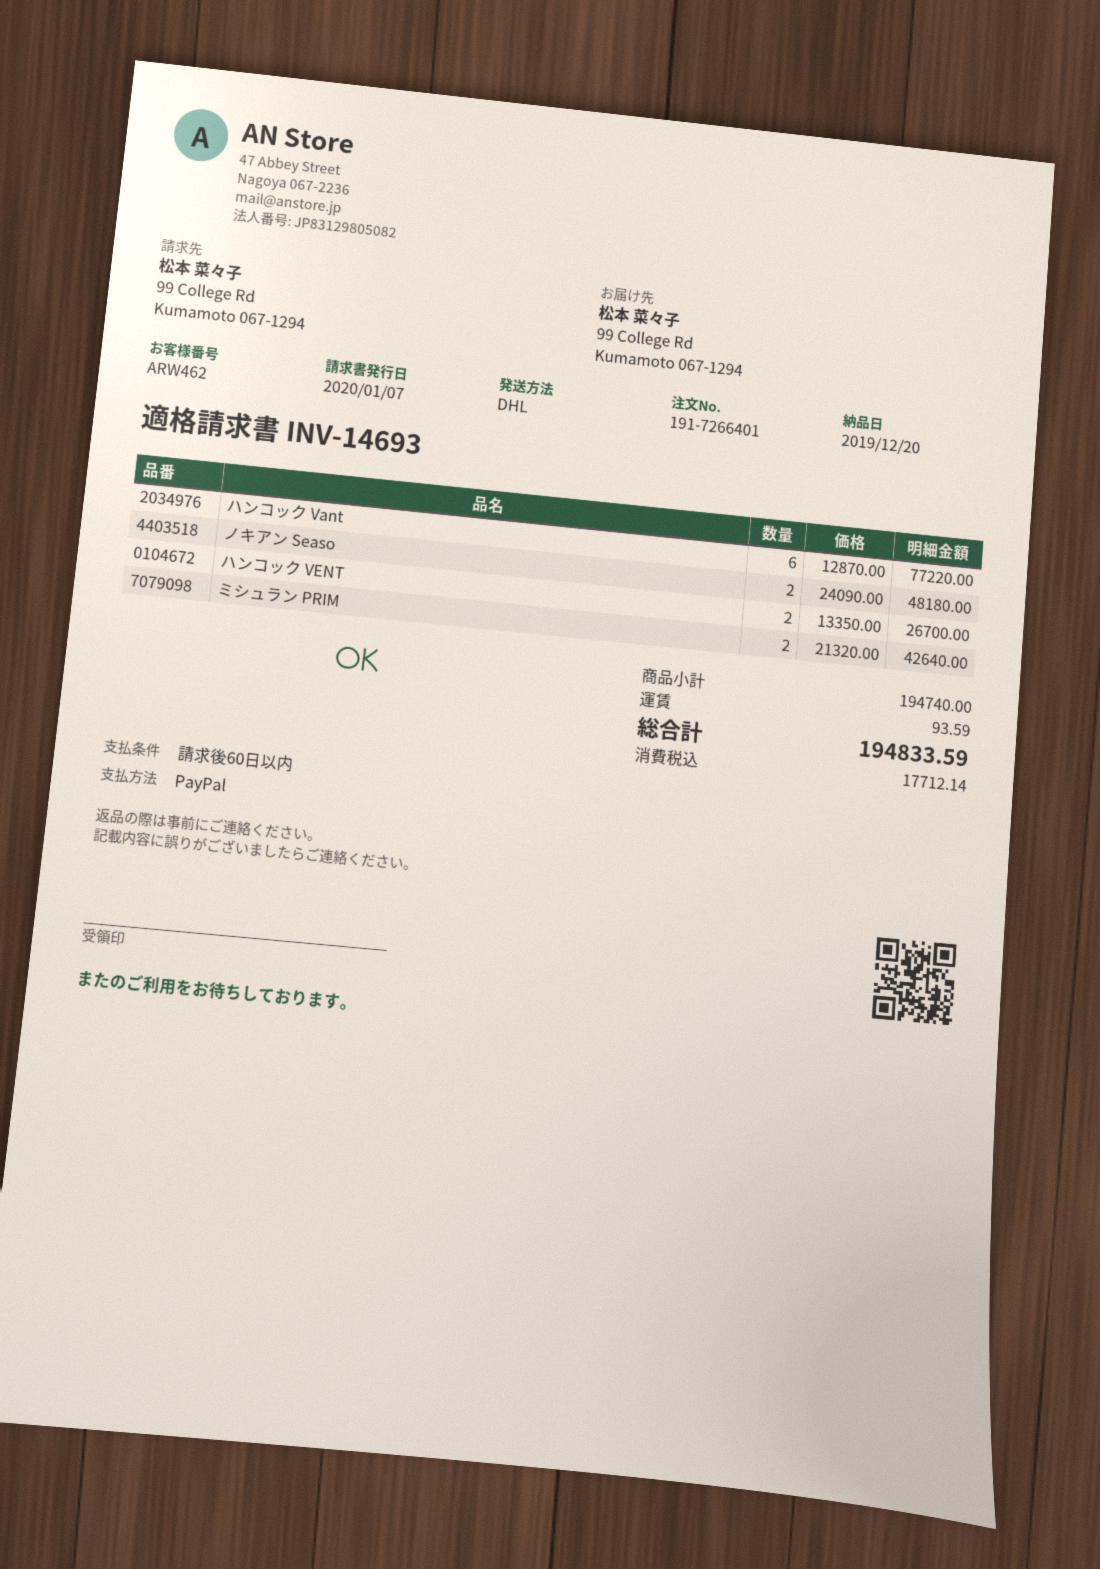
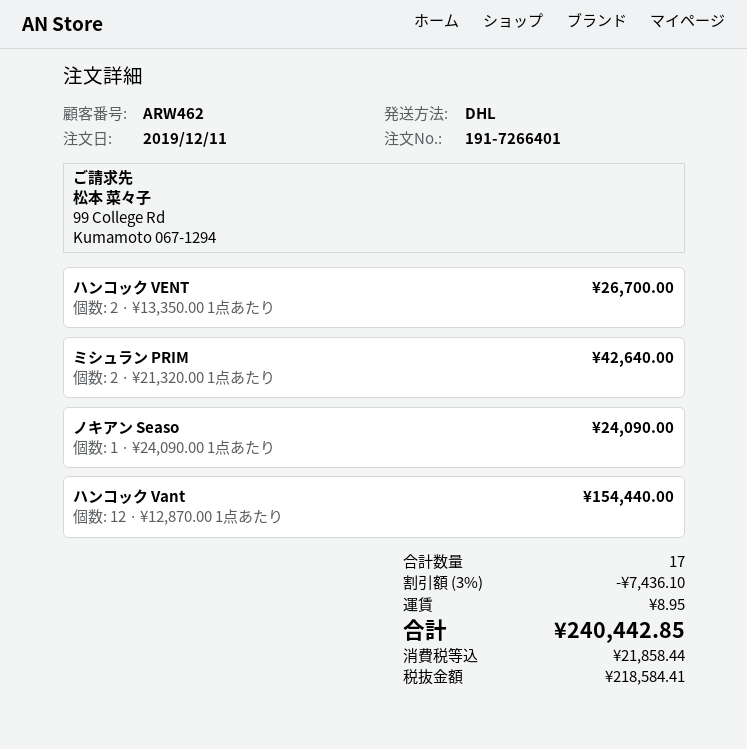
ハンコック Vant: 6 x 12870.00 = 77220.00 -> 12 x 12870.00 = 154440.00
ノキアン Seaso: 2 x 24090.00 = 48180.00 -> 1 x 24090.00 = 24090.00
discount: none -> 3% = 7436.10
shipping: 93.59 -> 8.95
tax: 17712.14 -> 21858.44
total: 194833.59 -> 240442.85

